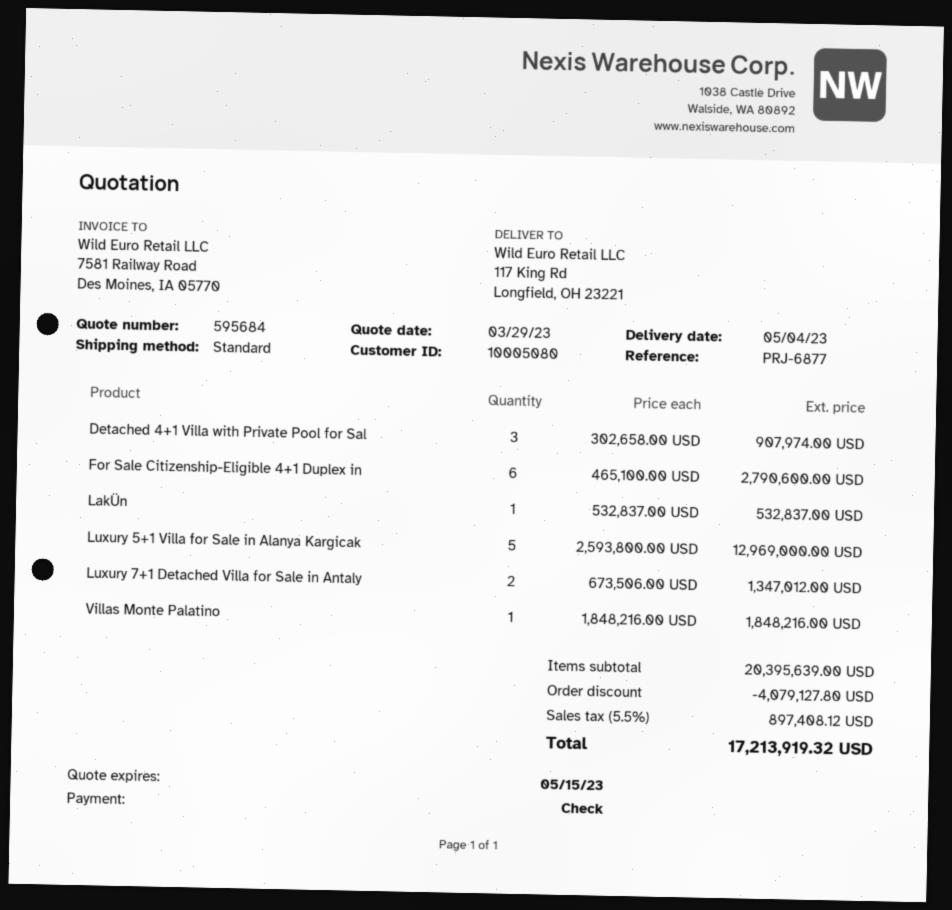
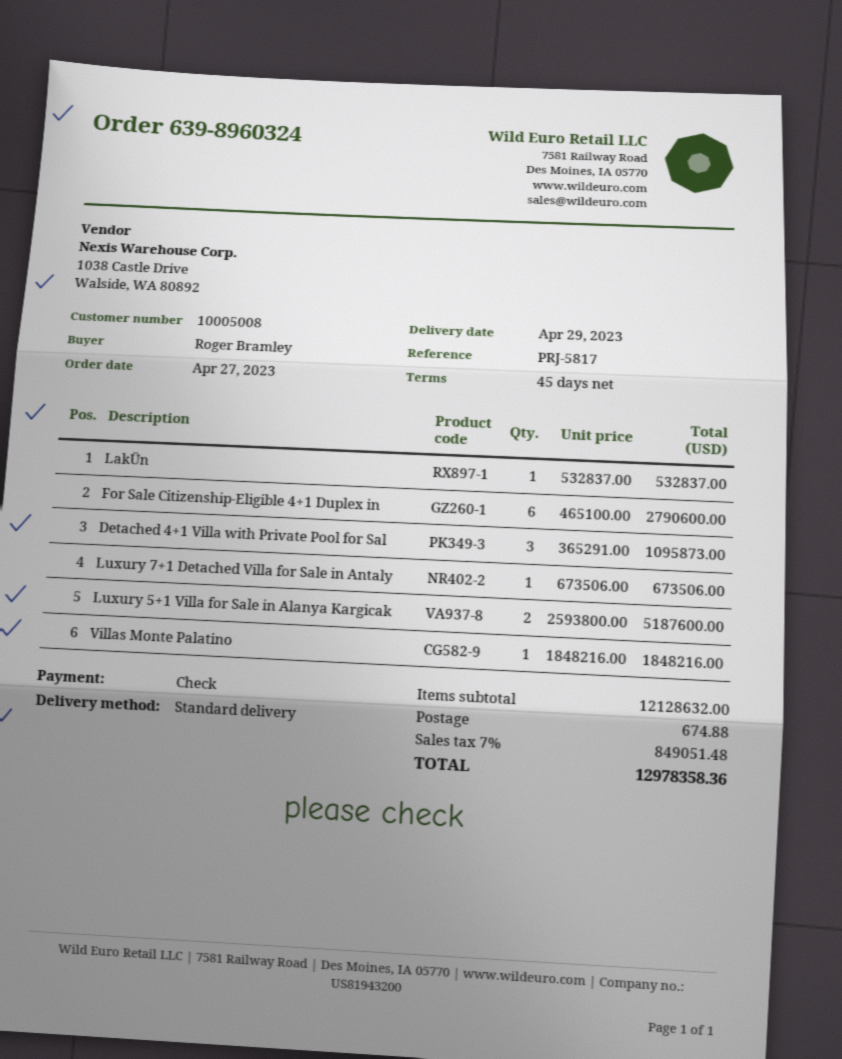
delivery date: 2023-05-04 -> 2023-04-29
customer number: 10005080 -> 10005008
reference: PRJ-6877 -> PRJ-5817
Detached 4+1 Villa with Private Pool for Sal: 3 x 302658.00 = 907974.00 -> 3 x 365291.00 = 1095873.00
Luxury 5+1 Villa for Sale in Alanya Kargicak: 5 x 2593800.00 = 12969000.00 -> 2 x 2593800.00 = 5187600.00
Luxury 7+1 Detached Villa for Sale in Antaly: 2 x 673506.00 = 1347012.00 -> 1 x 673506.00 = 673506.00
subtotal: 20395639.00 -> 12128632.00
discount: 4079127.80 -> none
shipping: none -> 674.88
tax: 5.5% = 897408.12 -> 7% = 849051.48
total: 17213919.32 -> 12978358.36

